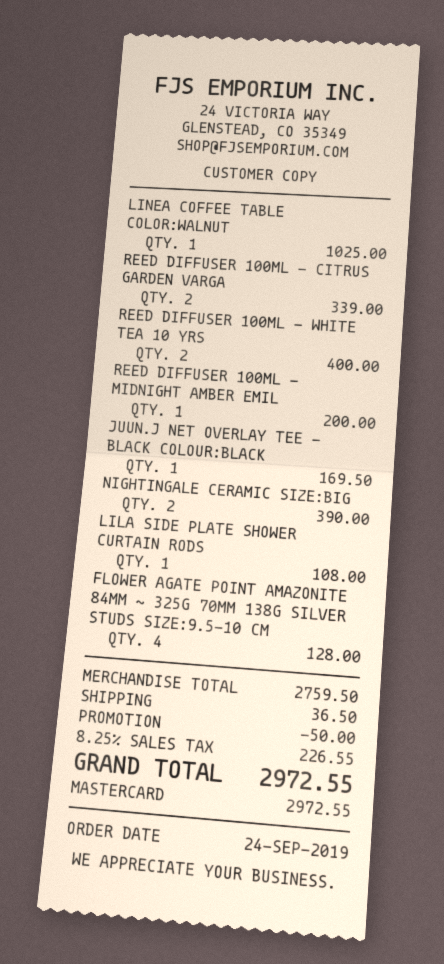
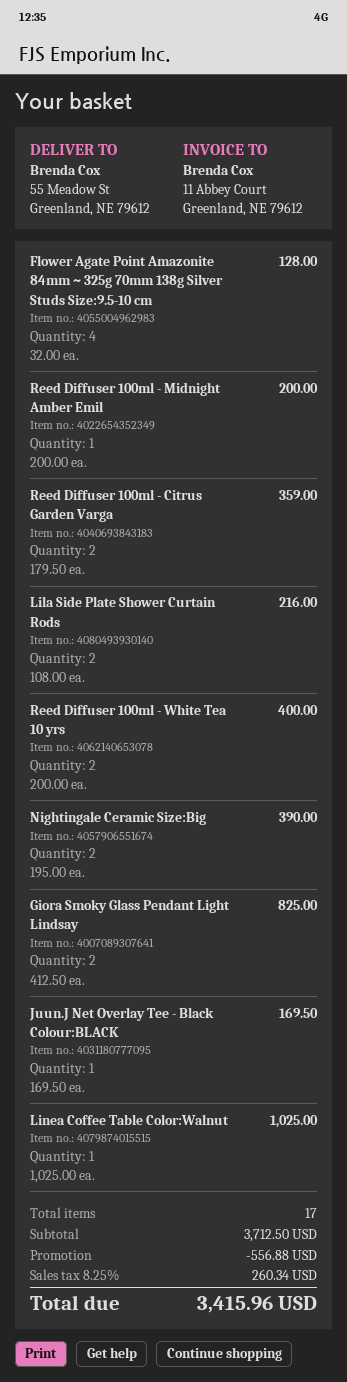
REED DIFFUSER 100ML - CITRUS GARDEN VARGA: 2 for 339.00 -> 2 for 359.00
LILA SIDE PLATE SHOWER CURTAIN RODS: 1 for 108.00 -> 2 for 216.00
Giora Smoky Glass Pendant Light Lindsay: none -> 2 for 825.00
subtotal: 2759.50 -> 3712.50
discount: 50.00 -> 556.88
shipping: 36.50 -> none
tax: 8.25% = 226.55 -> 8.25% = 260.34
total: 2972.55 -> 3415.96

